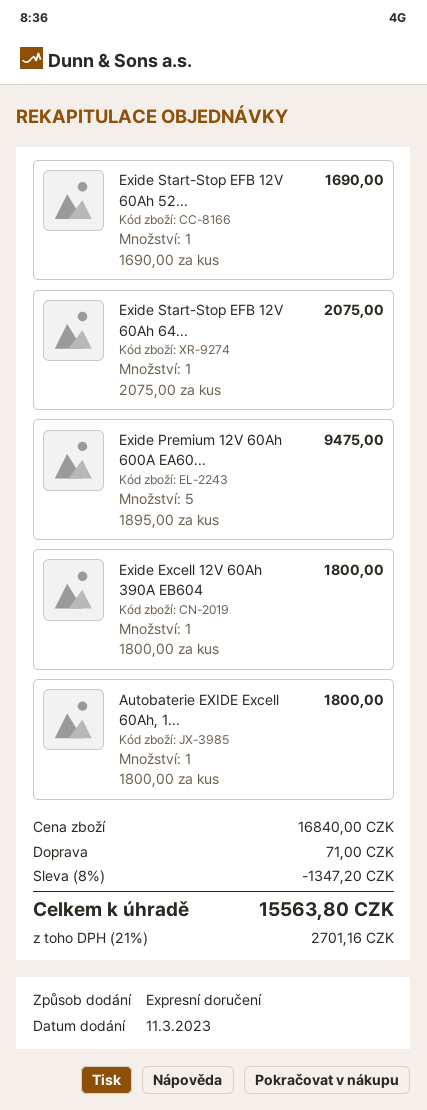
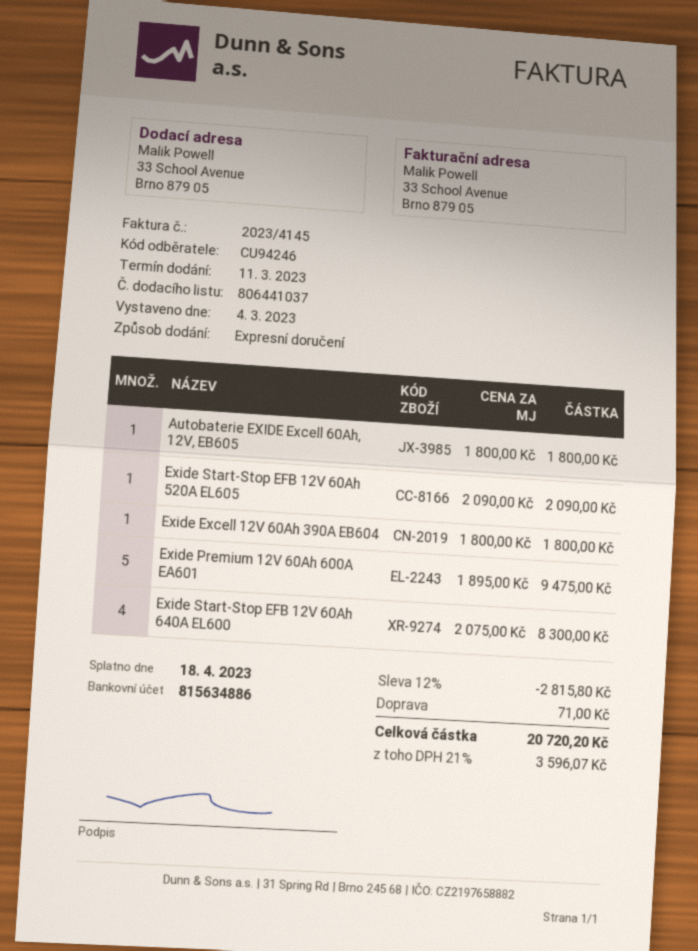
Exide Start-Stop EFB 12V 60Ah 52...: 1 x 1690.00 = 1690.00 -> 1 x 2090.00 = 2090.00
Exide Start-Stop EFB 12V 60Ah 64...: 1 x 2075.00 = 2075.00 -> 4 x 2075.00 = 8300.00
discount: 8% = 1347.20 -> 12% = 2815.80
tax: 21% = 2701.16 -> 21% = 3596.07
total: 15563.80 -> 20720.20

